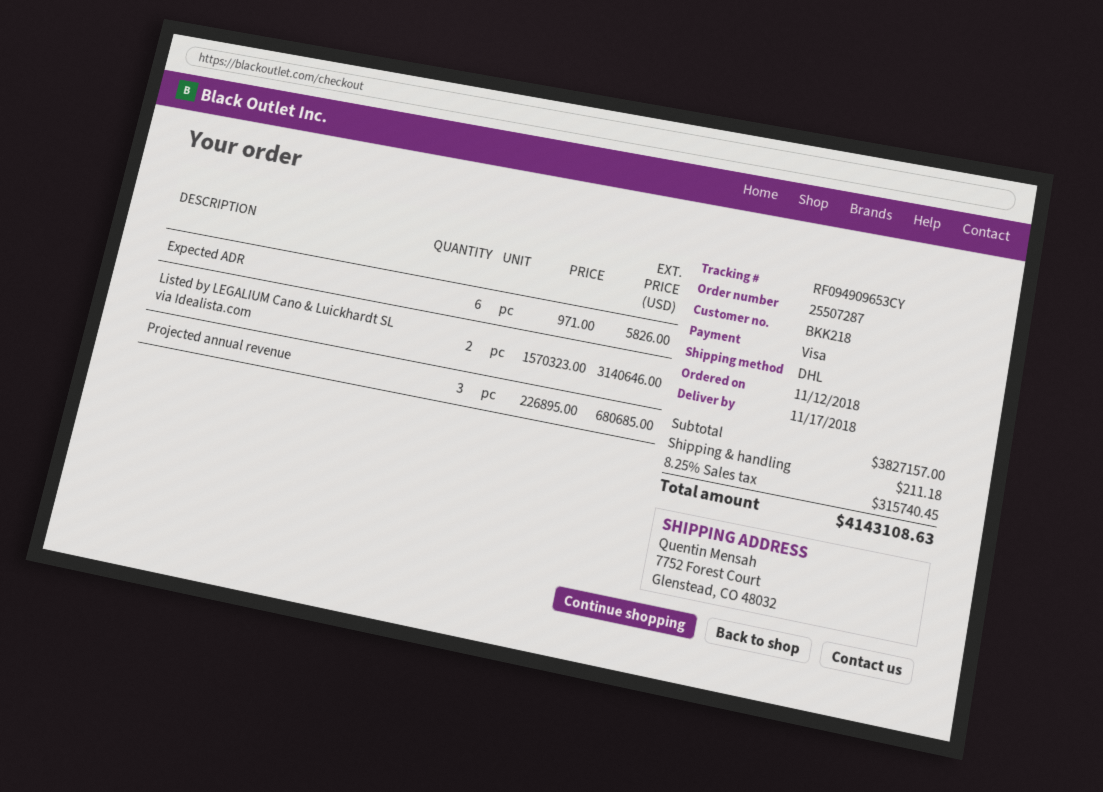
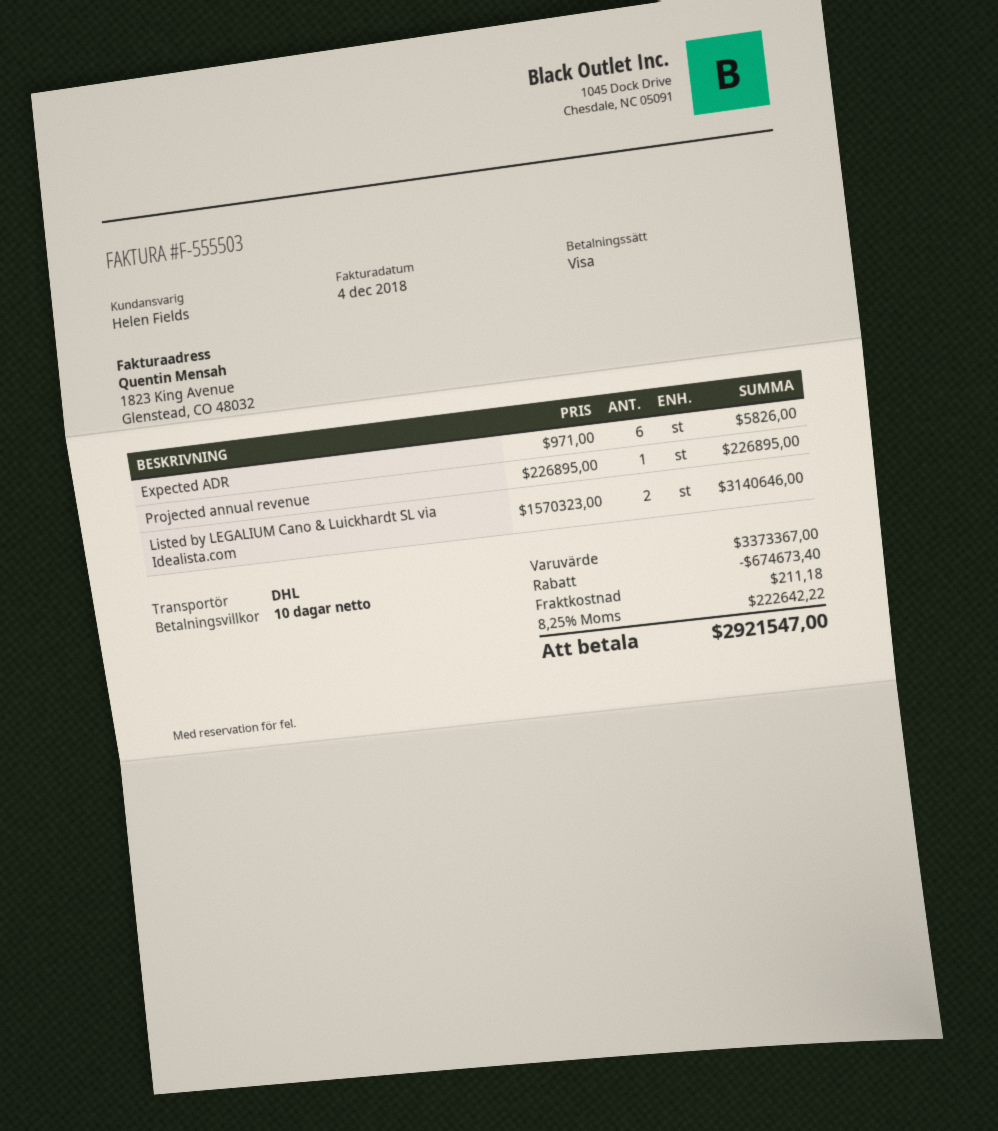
Projected annual revenue: 3 x 226895.00 = 680685.00 -> 1 x 226895.00 = 226895.00
subtotal: 3827157.00 -> 3373367.00
discount: none -> 674673.40
tax: 8.25% = 315740.45 -> 8.25% = 222642.22
total: 4143108.63 -> 2921547.00

